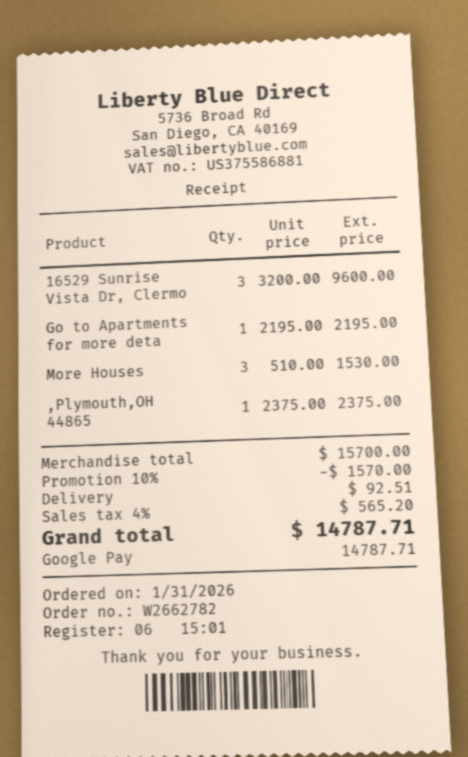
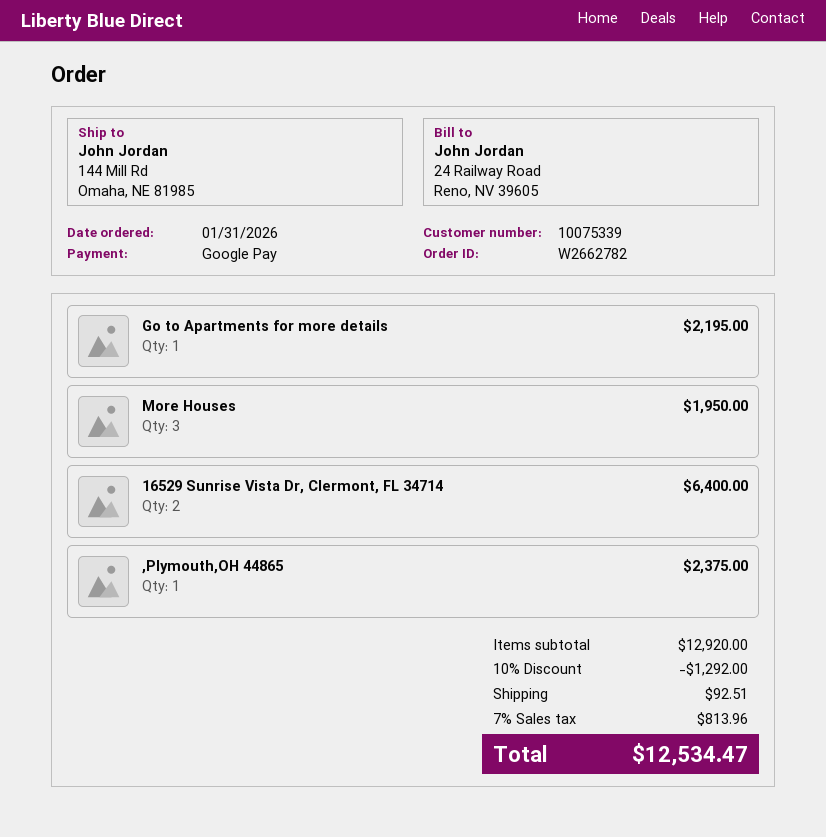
16529 Sunrise Vista Dr, Clermo: 3 for 9600.00 -> 2 for 6400.00
More Houses: 3 for 1530.00 -> 3 for 1950.00
subtotal: 15700.00 -> 12920.00
discount: 10% = 1570.00 -> 10% = 1292.00
tax: 4% = 565.20 -> 7% = 813.96
total: 14787.71 -> 12534.47

